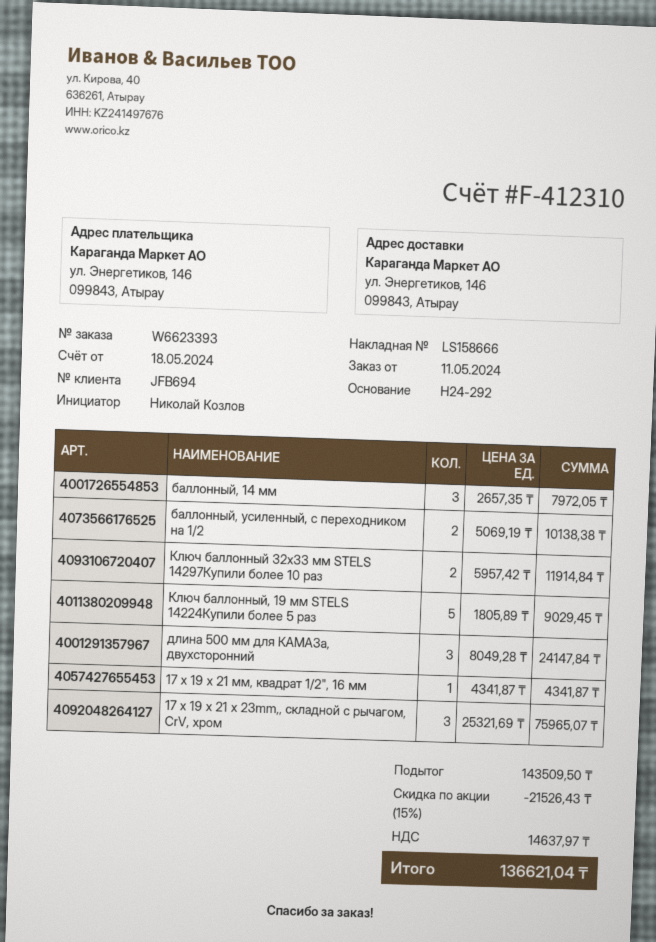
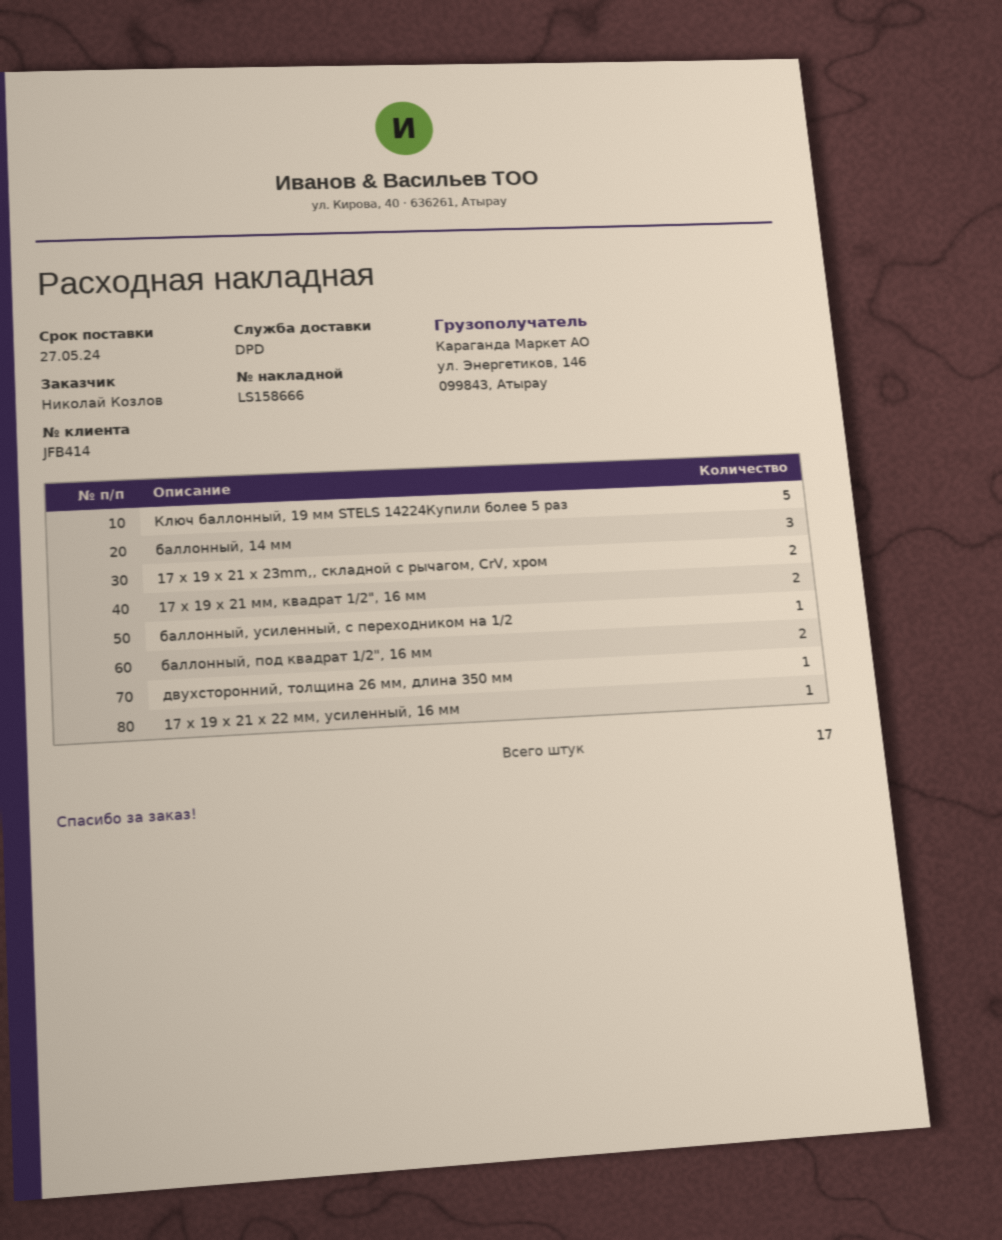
customer number: JFB694 -> JFB414
баллонный, усиленный, с переходником на 1/2: 2 -> 1
Ключ баллонный 32x33 мм STELS 14297Купили более 10 раз: 2 -> none
длина 500 мм для КАМАЗа, двухсторонний: 3 -> none
17 х 19 х 21 мм, квадрат 1/2", 16 мм: 1 -> 2
17 x 19 x 21 x 23mm,, складной с рычагом, CrV, хром: 3 -> 2
баллонный, под квадрат 1/2", 16 мм: none -> 2
двухсторонний, толщина 26 мм, длина 350 мм: none -> 1
17 х 19 х 21 х 22 мм, усиленный, 16 мм: none -> 1

